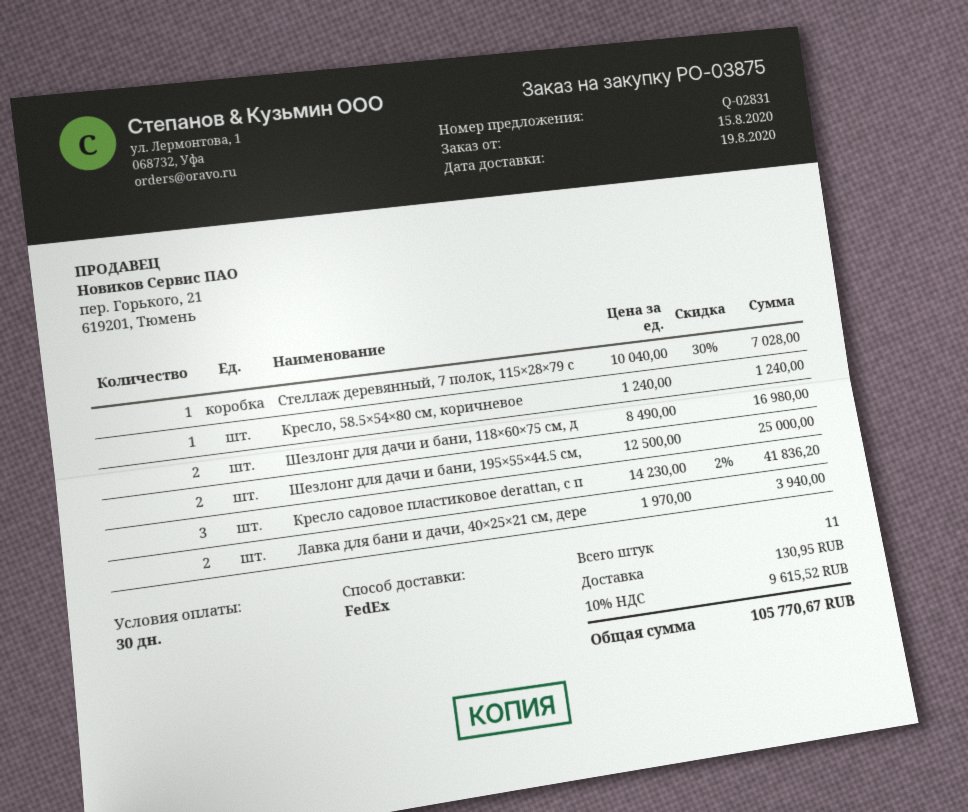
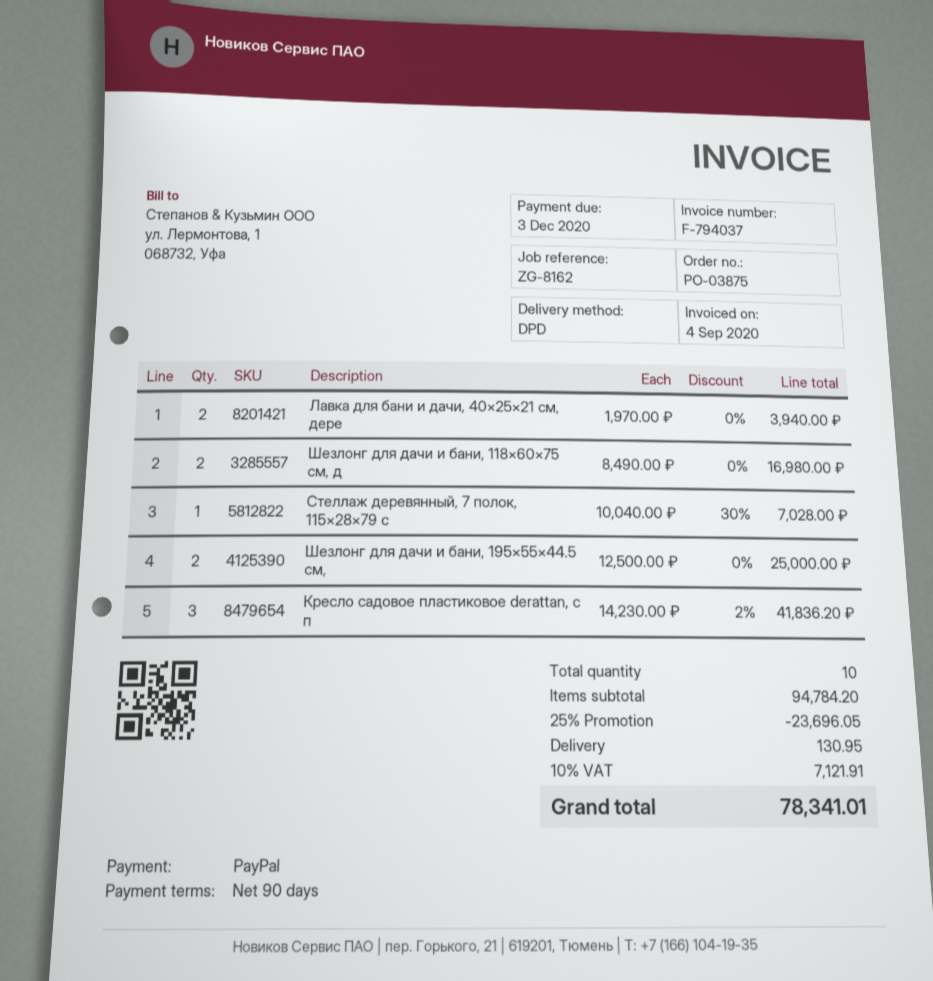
payment terms: 30 days -> 90 days
shipping method: FedEx -> DPD
Кресло, 58.5×54×80 см, коричневое: 1 x 1240.00 = 1240.00 -> none
total quantity: 11 -> 10
discount: none -> 25% = 23696.05
tax: 10% = 9615.52 -> 10% = 7121.91
total: 105770.67 -> 78341.01

